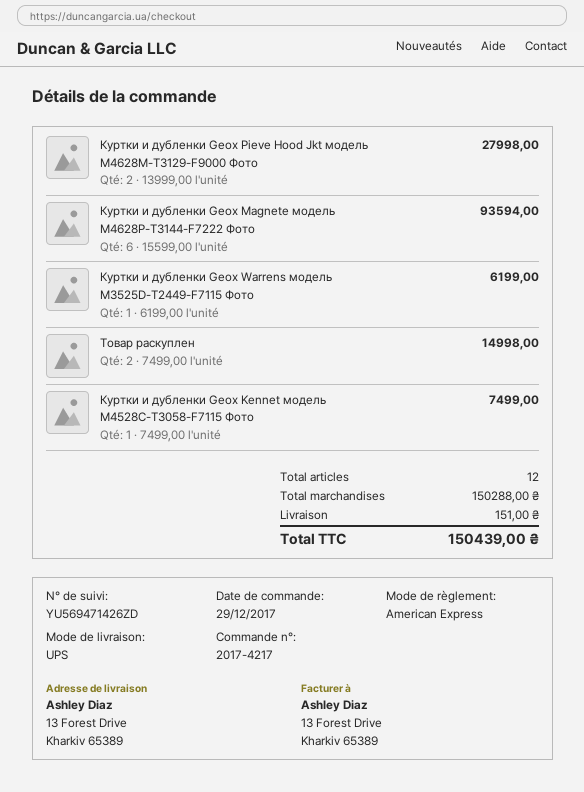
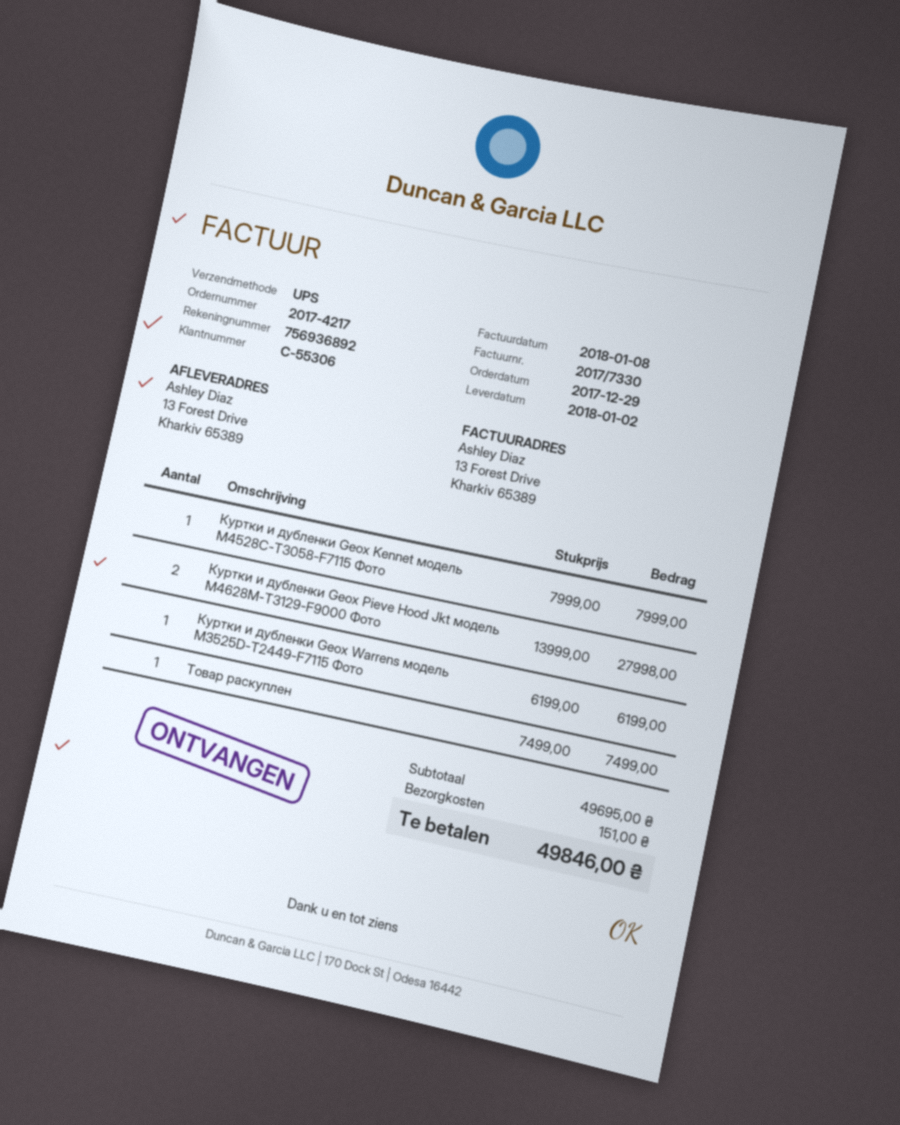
Куртки и дубленки Geox Magnete модель M4628P-T3144-F7222 Фото: 6 x 15599.00 = 93594.00 -> none
Товар раскуплен: 2 x 7499.00 = 14998.00 -> 1 x 7499.00 = 7499.00
Куртки и дубленки Geox Kennet модель M4528C-T3058-F7115 Фото: 1 x 7499.00 = 7499.00 -> 1 x 7999.00 = 7999.00
subtotal: 150288.00 -> 49695.00
total: 150439.00 -> 49846.00

